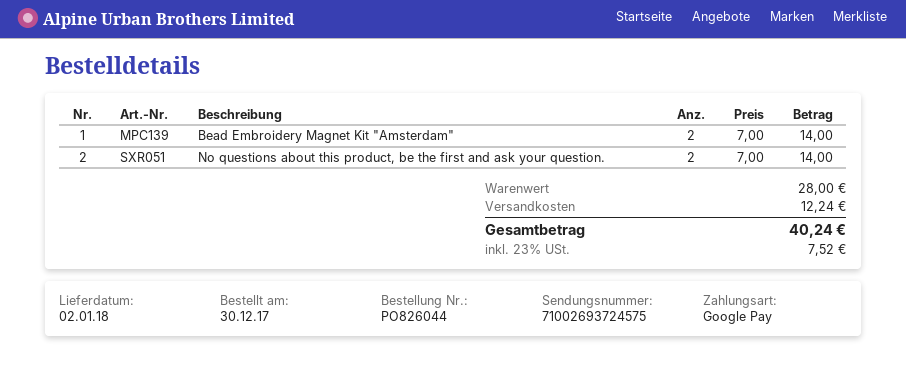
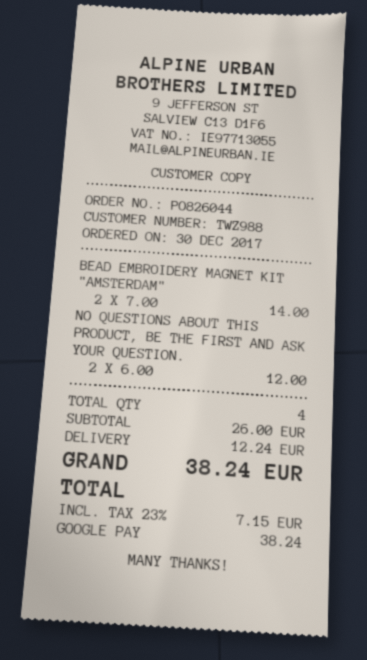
No questions about this product, be the first and ask your question.: 2 x 7.00 = 14.00 -> 2 x 6.00 = 12.00
subtotal: 28.00 -> 26.00
tax: 23% = 7.52 -> 23% = 7.15
total: 40.24 -> 38.24

